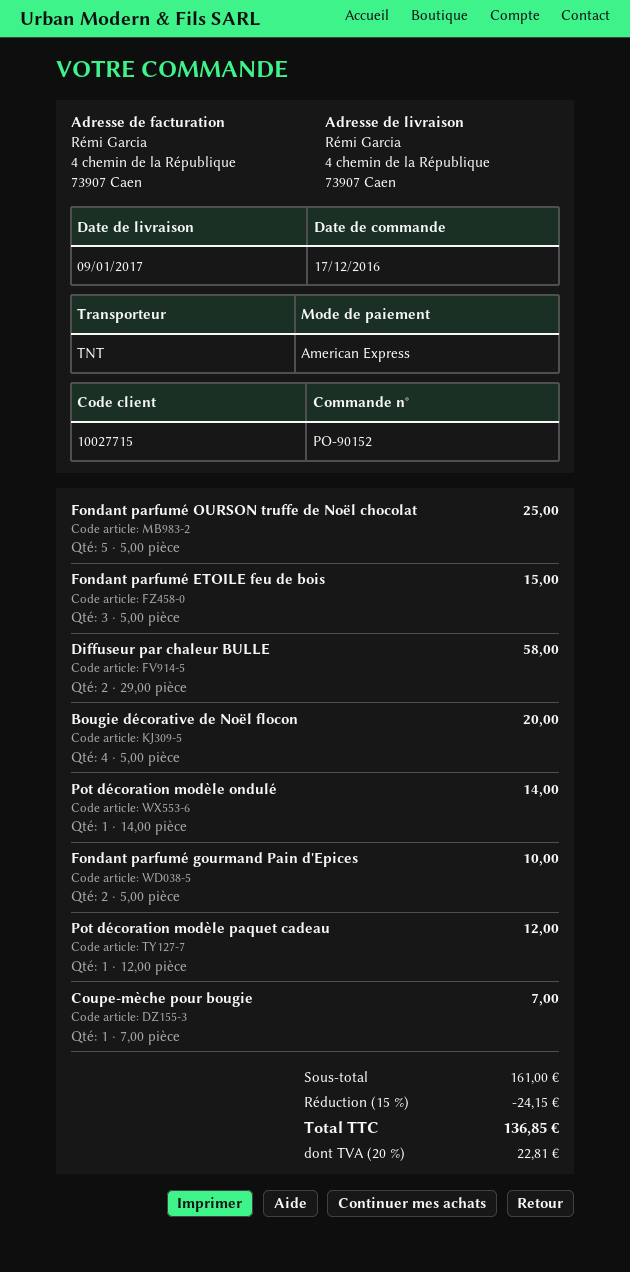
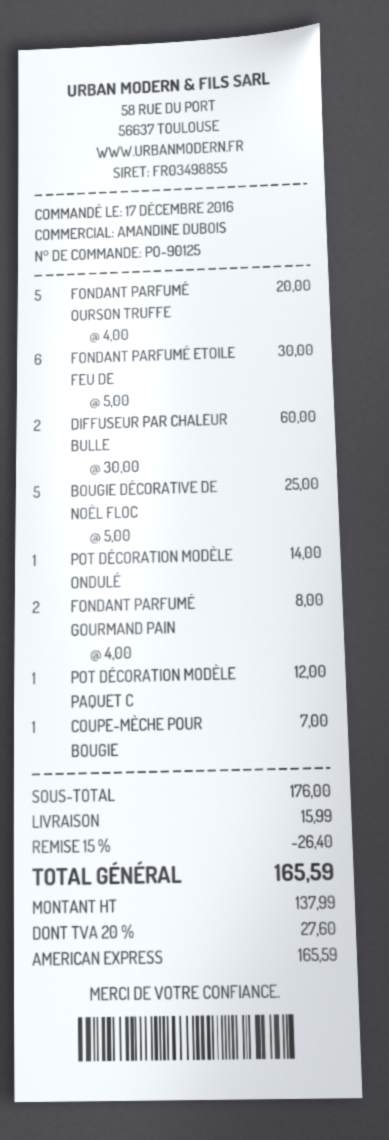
order number: PO-90152 -> PO-90125
Fondant parfumé OURSON truffe de Noël chocolat: 5 x 5.00 = 25.00 -> 5 x 4.00 = 20.00
Fondant parfumé ETOILE feu de bois: 3 x 5.00 = 15.00 -> 6 x 5.00 = 30.00
Diffuseur par chaleur BULLE: 2 x 29.00 = 58.00 -> 2 x 30.00 = 60.00
Bougie décorative de Noël flocon: 4 x 5.00 = 20.00 -> 5 x 5.00 = 25.00
Fondant parfumé gourmand Pain d'Epices: 2 x 5.00 = 10.00 -> 2 x 4.00 = 8.00
subtotal: 161.00 -> 176.00
discount: 15% = 24.15 -> 15% = 26.40
shipping: none -> 15.99
tax: 20% = 22.81 -> 20% = 27.60
total: 136.85 -> 165.59

